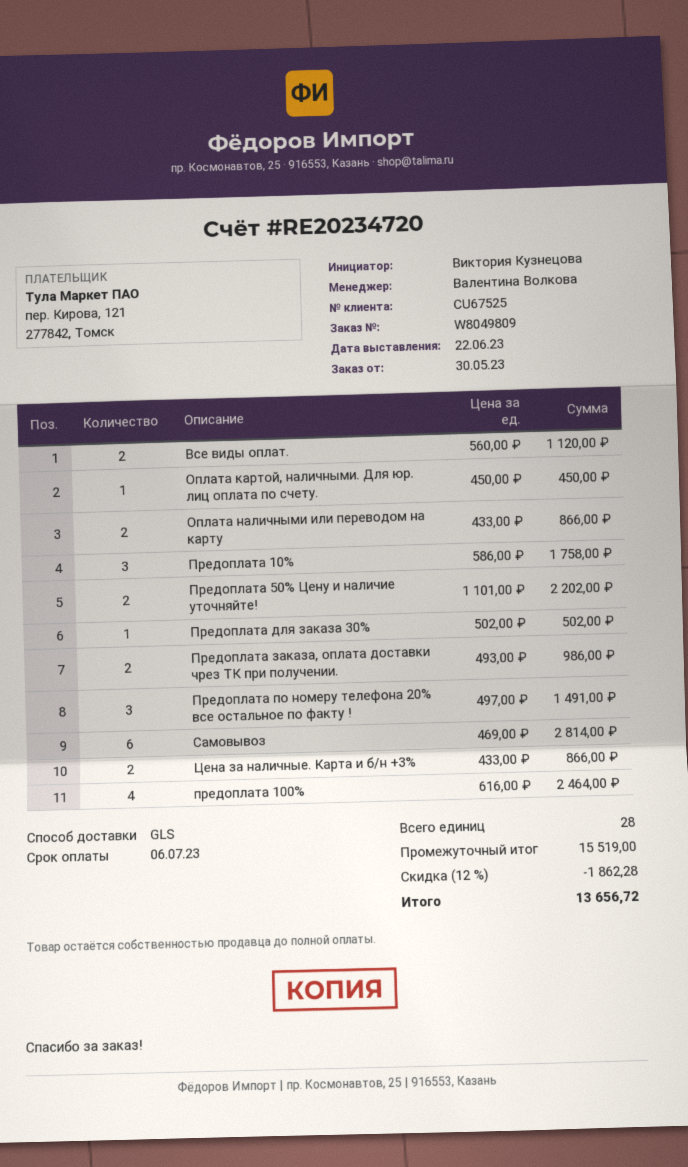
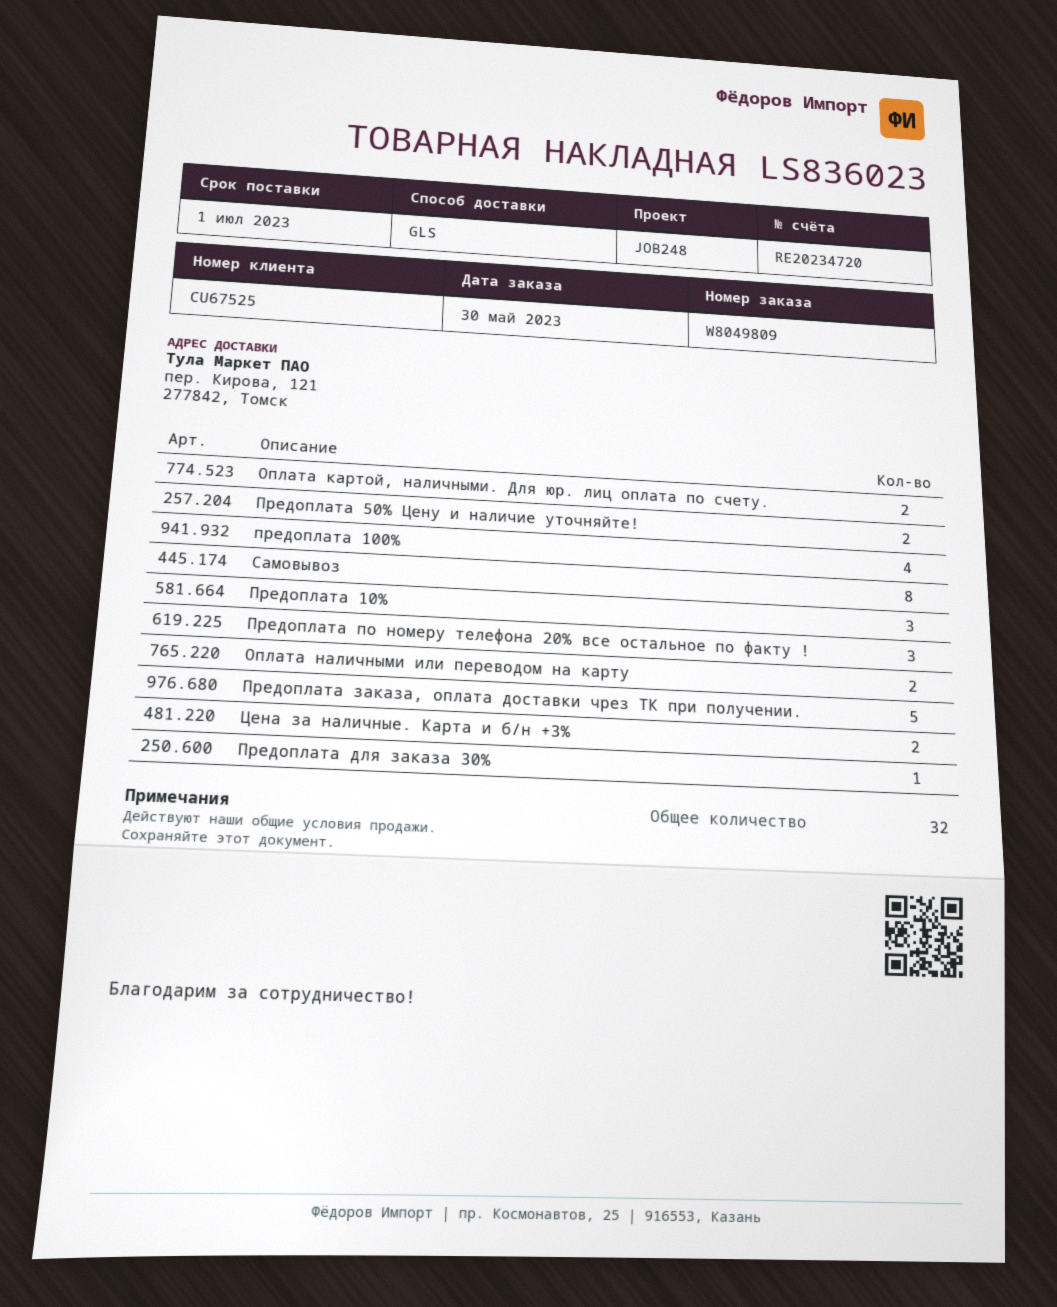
Все виды оплат.: 2 -> none
Оплата картой, наличными. Для юр. лиц оплата по счету.: 1 -> 2
Предоплата заказа, оплата доставки чрез ТК при получении.: 2 -> 5
Самовывоз: 6 -> 8
total quantity: 28 -> 32

